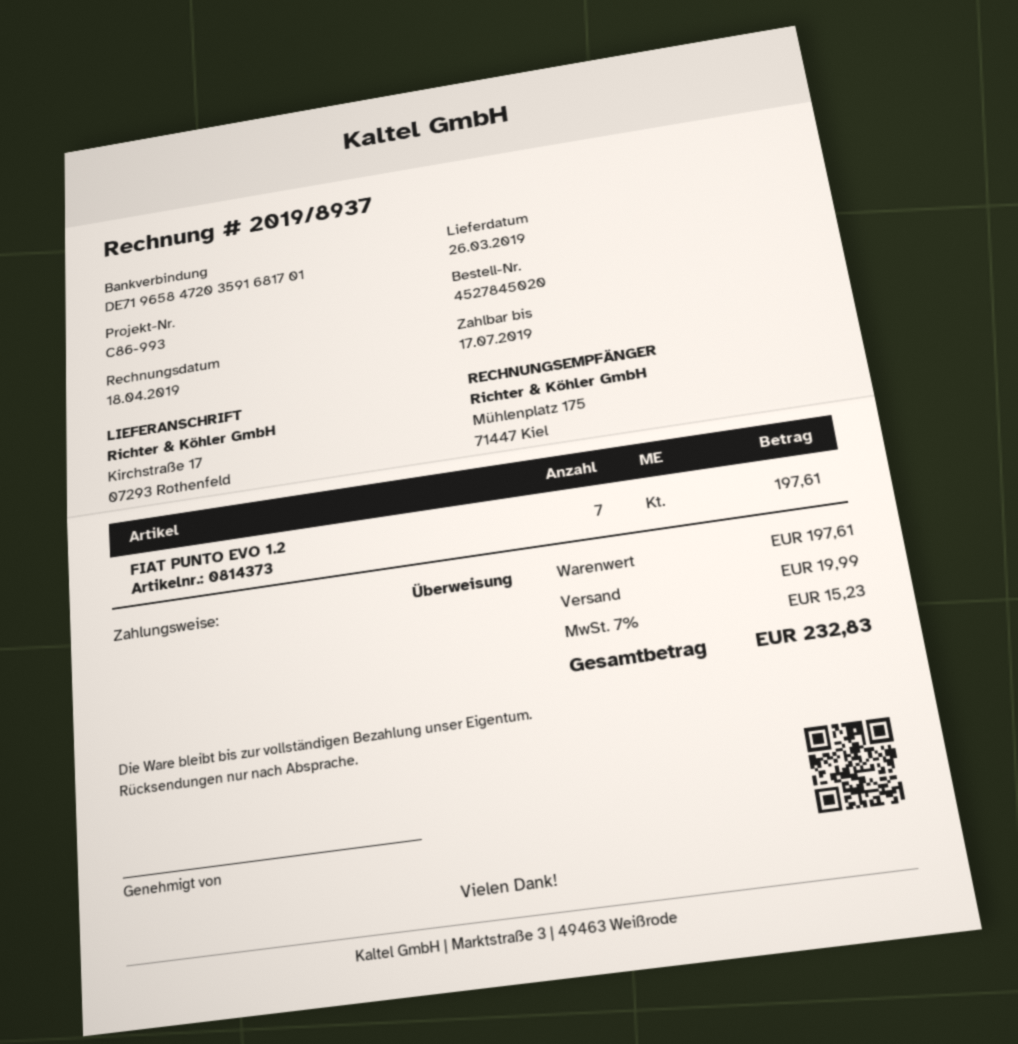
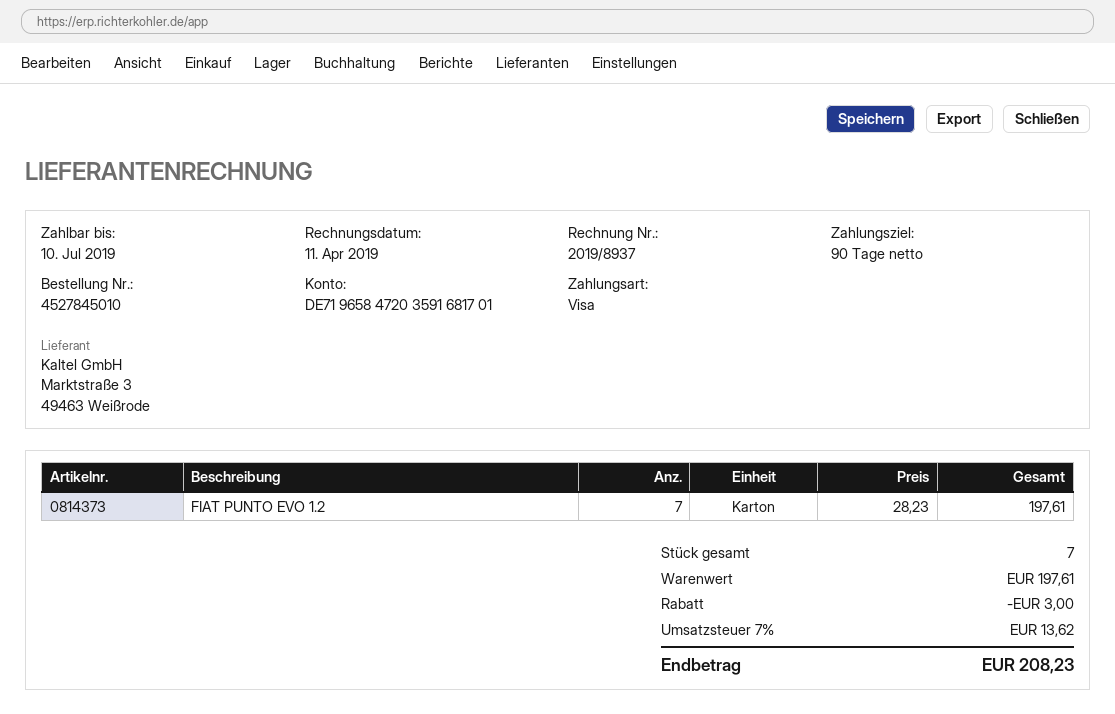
order number: 4527845020 -> 4527845010
invoice date: 2019-04-18 -> 2019-04-11
due date: 2019-07-17 -> 2019-07-10
payment method: bank transfer -> Visa
discount: none -> 3.00
shipping: 19.99 -> none
tax: 7% = 15.23 -> 7% = 13.62
total: 232.83 -> 208.23

